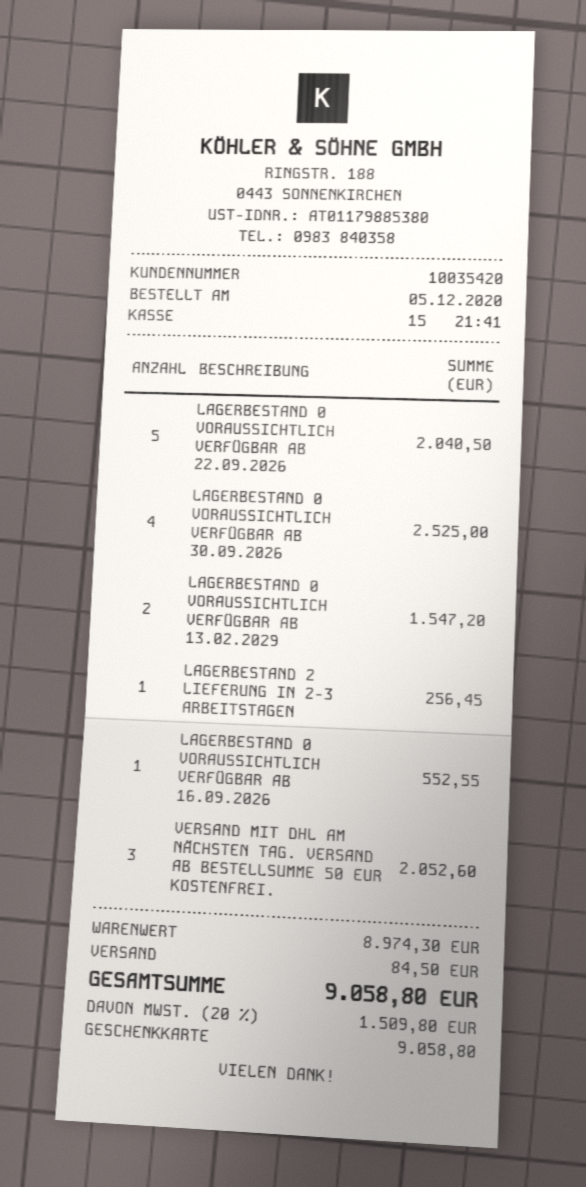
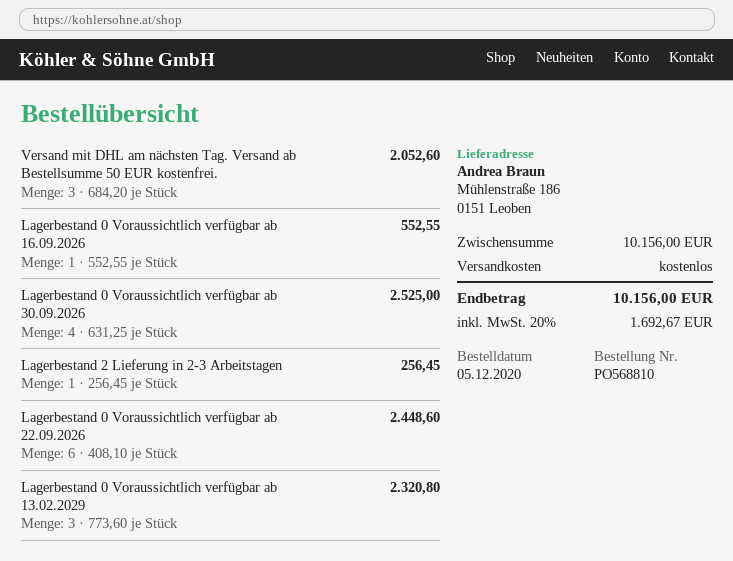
LAGERBESTAND 0 VORAUSSICHTLICH VERFÜGBAR AB 22.09.2026: 5 for 2040.50 -> 6 for 2448.60
LAGERBESTAND 0 VORAUSSICHTLICH VERFÜGBAR AB 13.02.2029: 2 for 1547.20 -> 3 for 2320.80
subtotal: 8974.30 -> 10156.00
shipping: 84.50 -> 0.00
tax: 20% = 1509.80 -> 20% = 1692.67
total: 9058.80 -> 10156.00

